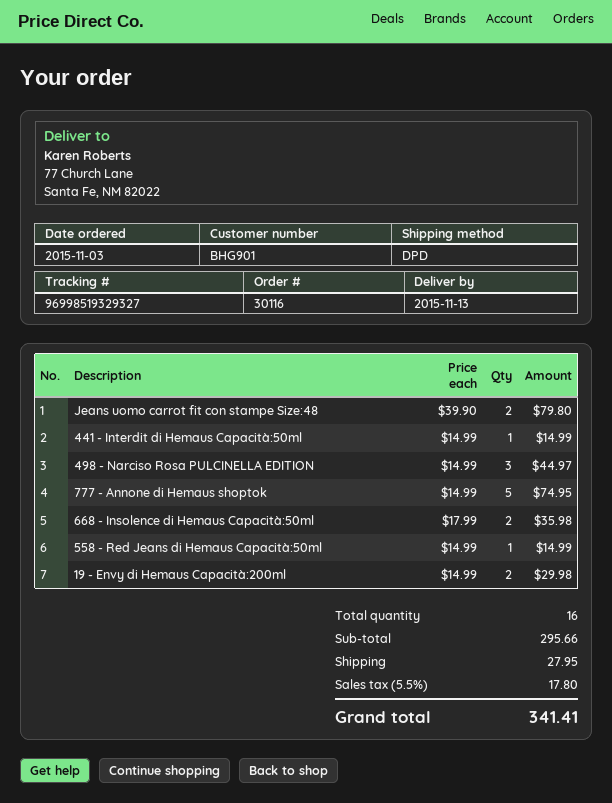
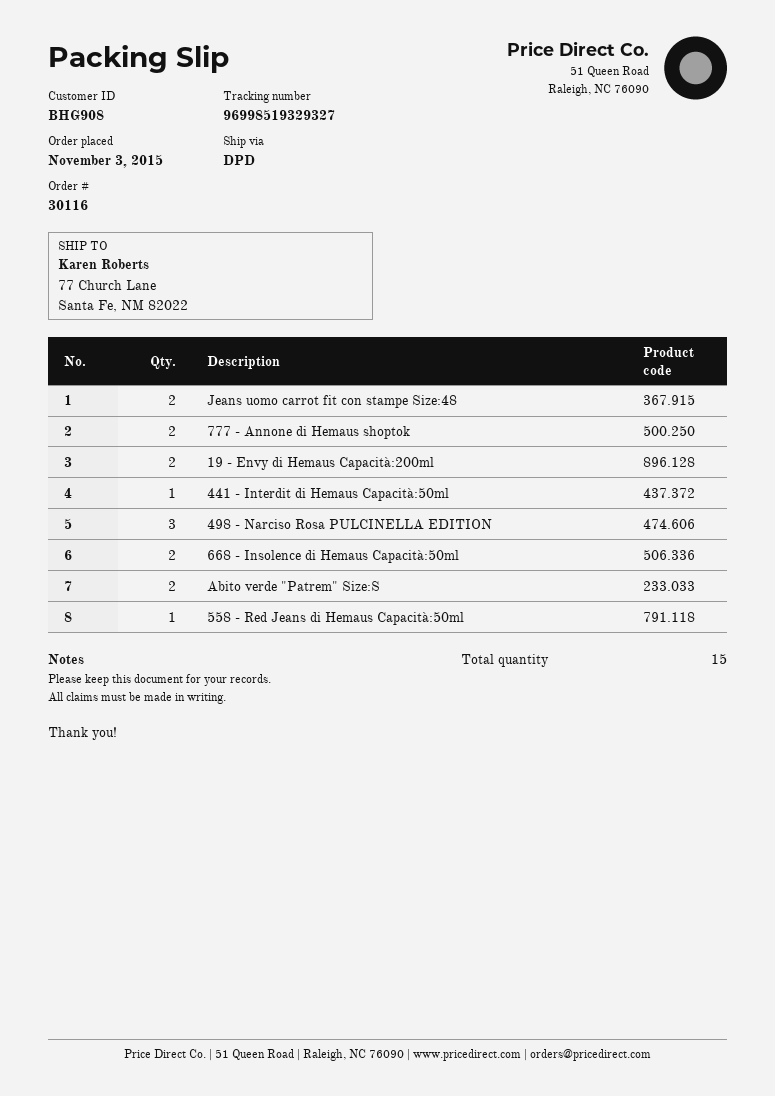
customer number: BHG901 -> BHG908
777 - Annone di Hemaus shoptok: 5 -> 2
Abito verde "Patrem" Size:S: none -> 2
total quantity: 16 -> 15

